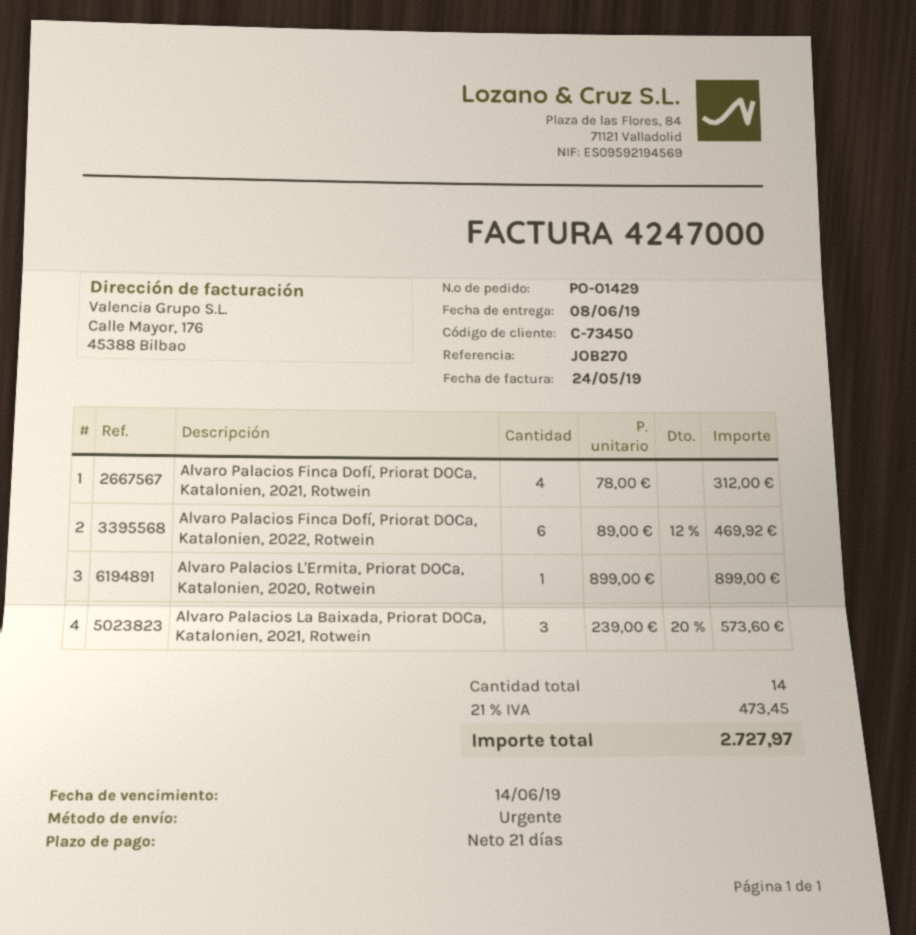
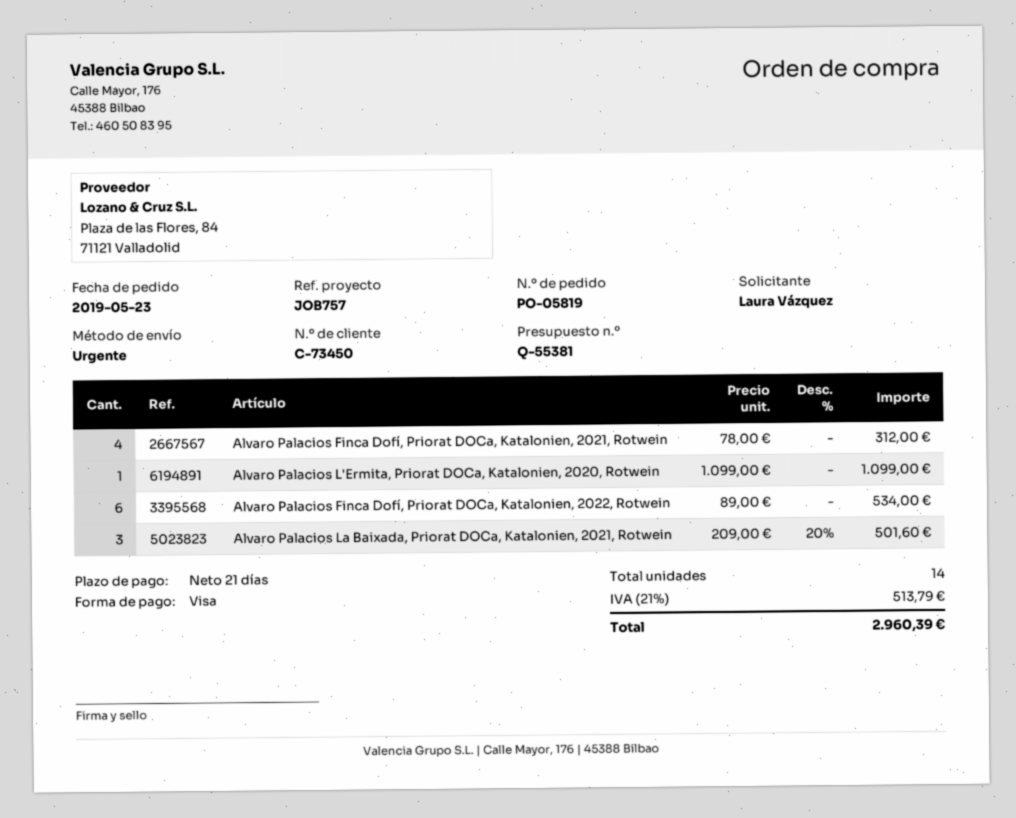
order number: PO-01429 -> PO-05819
reference: JOB270 -> JOB757
Alvaro Palacios Finca Dofí, Priorat DOCa, Katalonien, 2022, Rotwein: 6 x 89.00 - 12% = 469.92 -> 6 x 89.00 = 534.00
Alvaro Palacios L'Ermita, Priorat DOCa, Katalonien, 2020, Rotwein: 1 x 899.00 = 899.00 -> 1 x 1099.00 = 1099.00
Alvaro Palacios La Baixada, Priorat DOCa, Katalonien, 2021, Rotwein: 3 x 239.00 - 20% = 573.60 -> 3 x 209.00 - 20% = 501.60
tax: 21% = 473.45 -> 21% = 513.79
total: 2727.97 -> 2960.39

